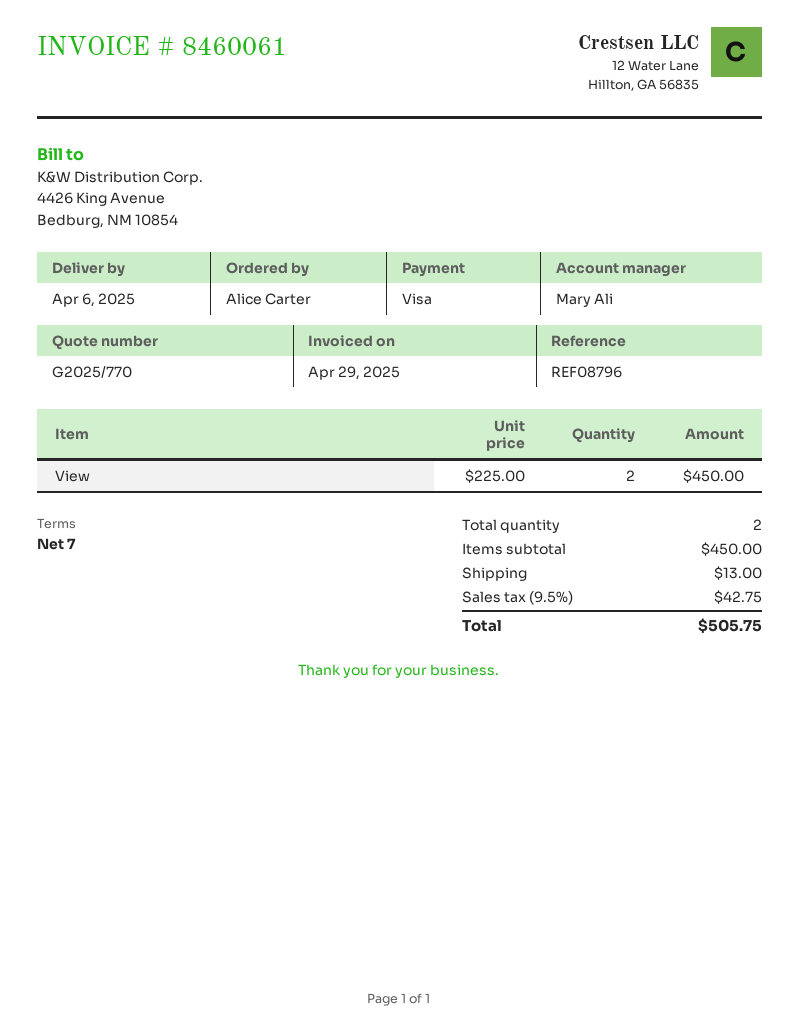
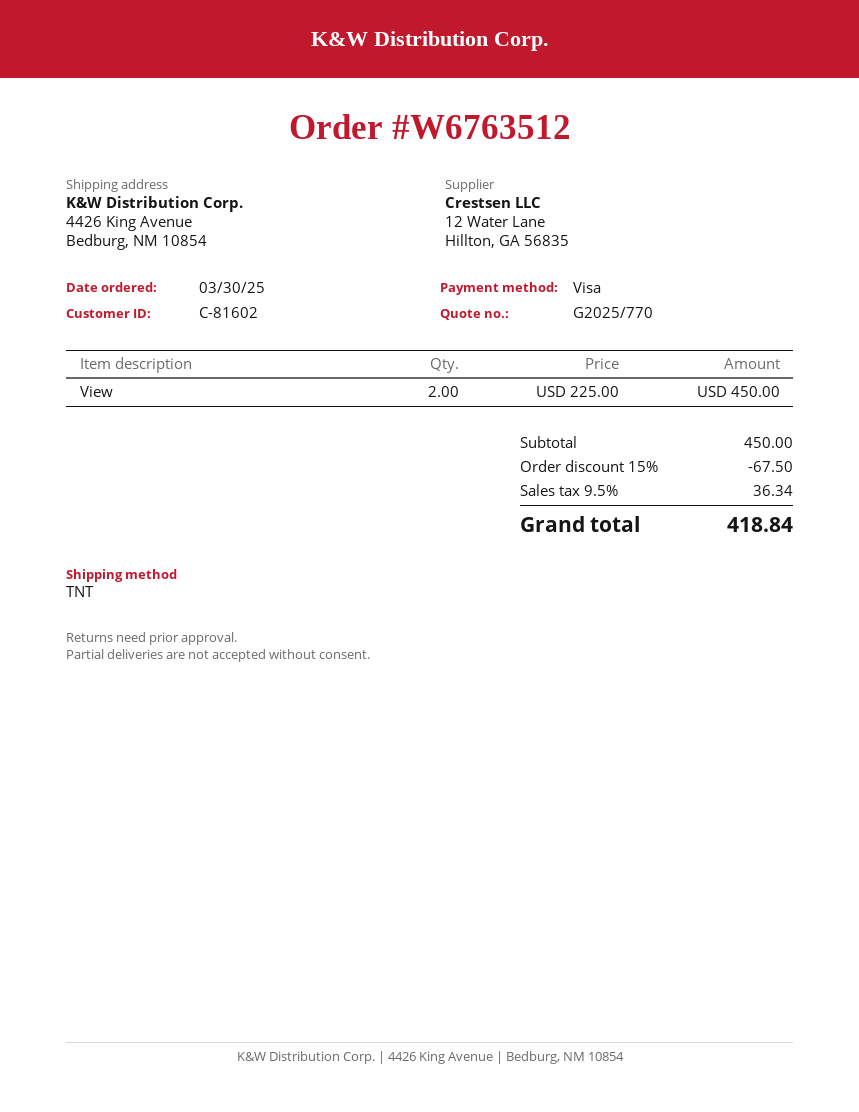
discount: none -> 15% = 67.50
shipping: 13.00 -> none
tax: 9.5% = 42.75 -> 9.5% = 36.34
total: 505.75 -> 418.84

